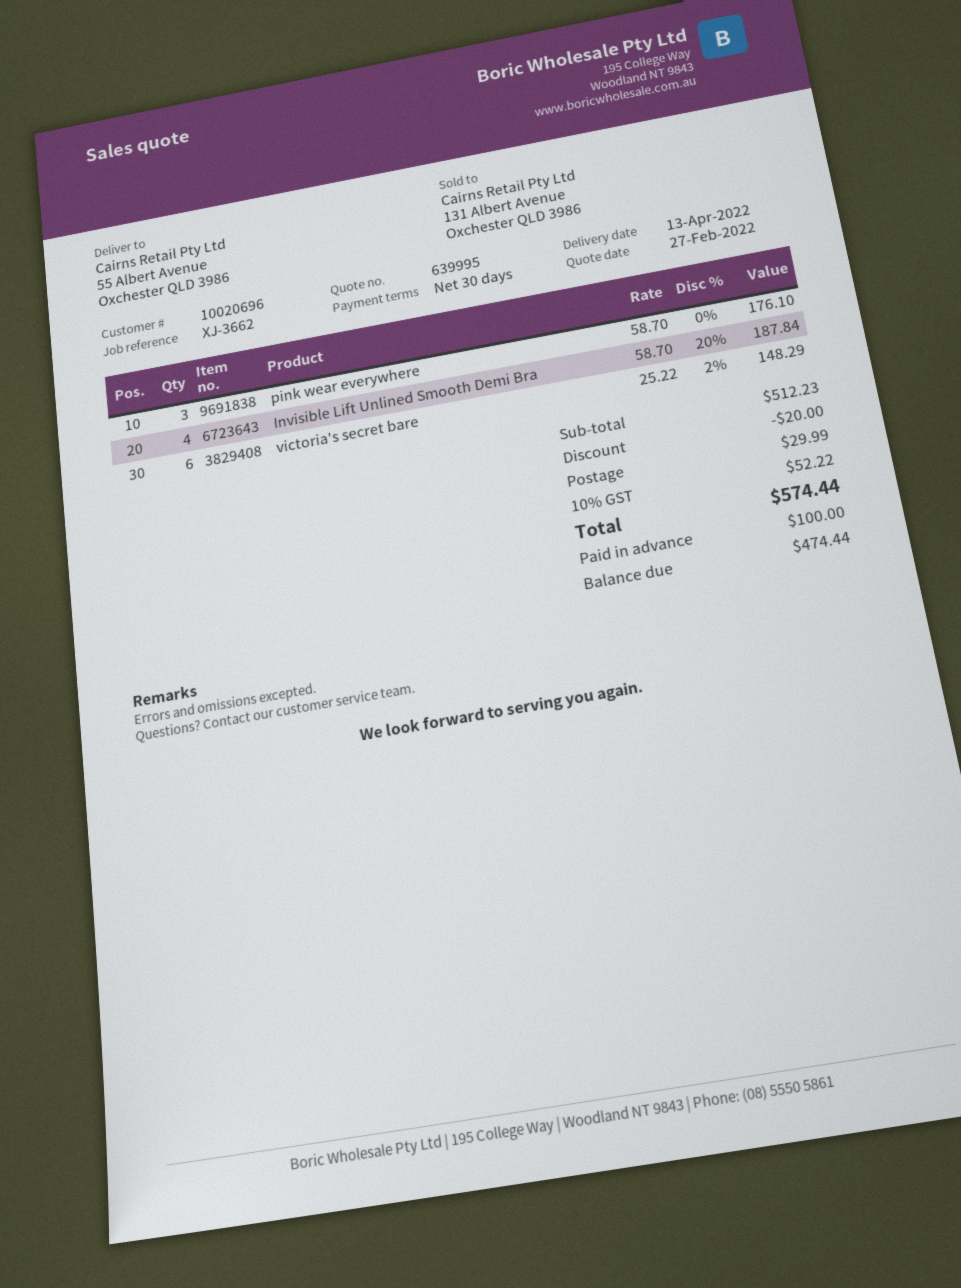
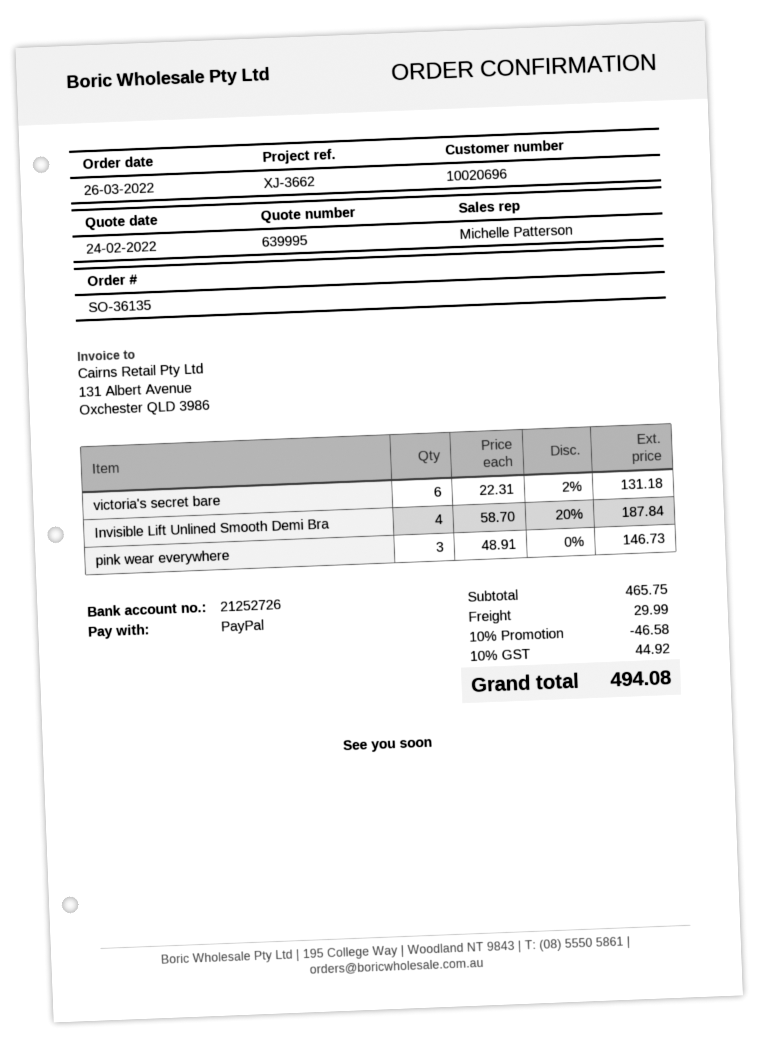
quote date: 2022-02-27 -> 2022-02-24
pink wear everywhere: 3 x 58.70 = 176.10 -> 3 x 48.91 = 146.73
victoria's secret bare: 6 x 25.22 - 2% = 148.29 -> 6 x 22.31 - 2% = 131.18
subtotal: 512.23 -> 465.75
discount: 20.00 -> 46.58
tax: 10% = 52.22 -> 10% = 44.92
total: 574.44 -> 494.08

